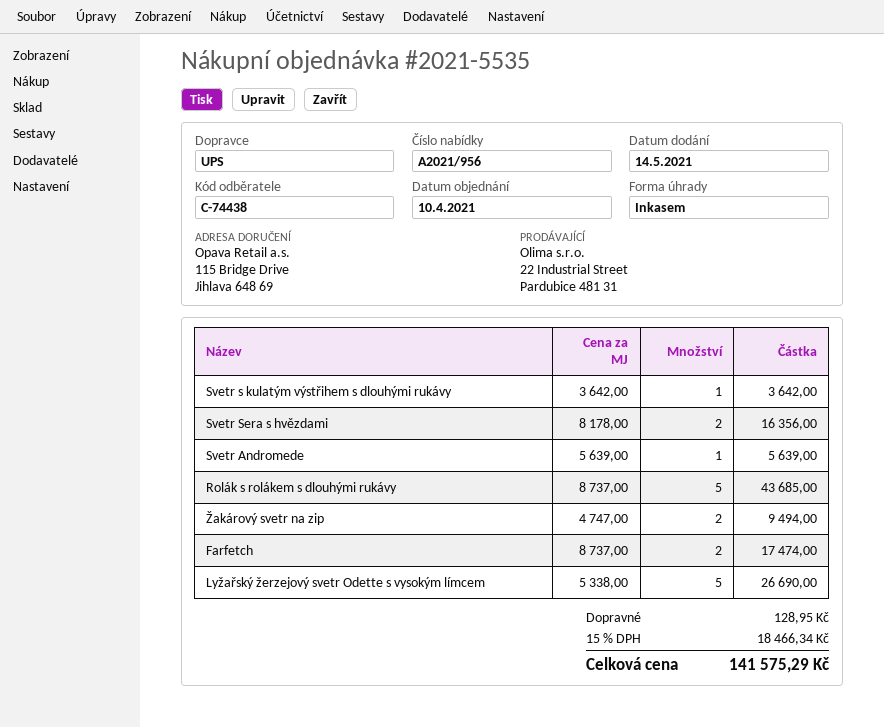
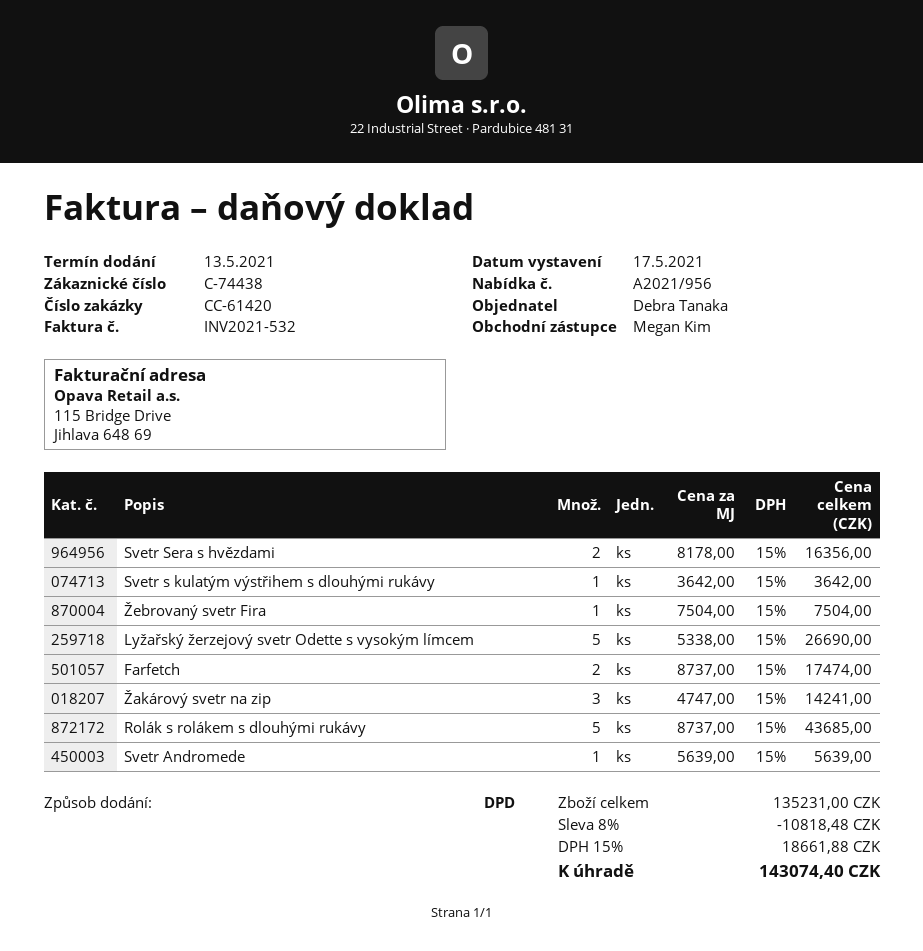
delivery date: 2021-05-14 -> 2021-05-13
shipping method: UPS -> DPD
Žakárový svetr na zip: 2 x 4747.00 = 9494.00 -> 3 x 4747.00 = 14241.00
Žebrovaný svetr Fira: none -> 1 x 7504.00 = 7504.00
discount: none -> 8% = 10818.48
shipping: 128.95 -> none
tax: 15% = 18466.34 -> 15% = 18661.88
total: 141575.29 -> 143074.40

